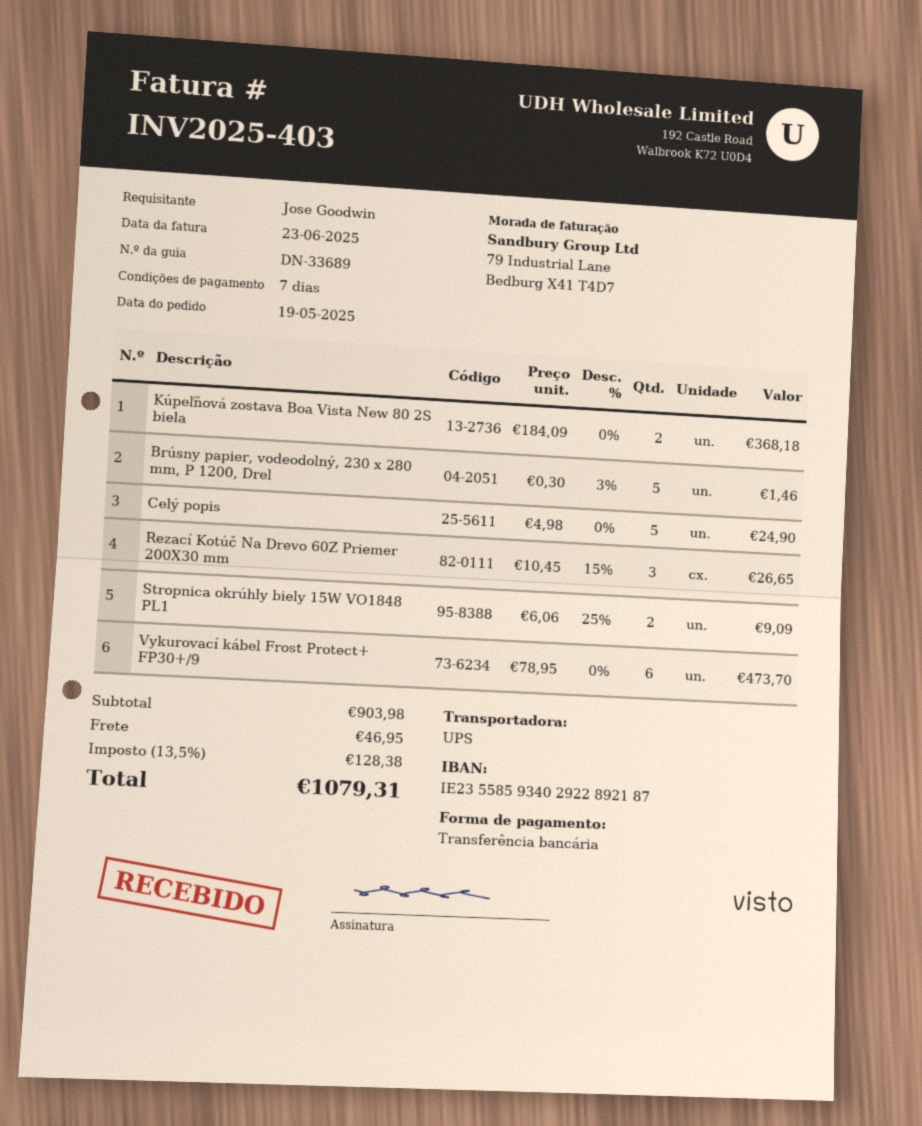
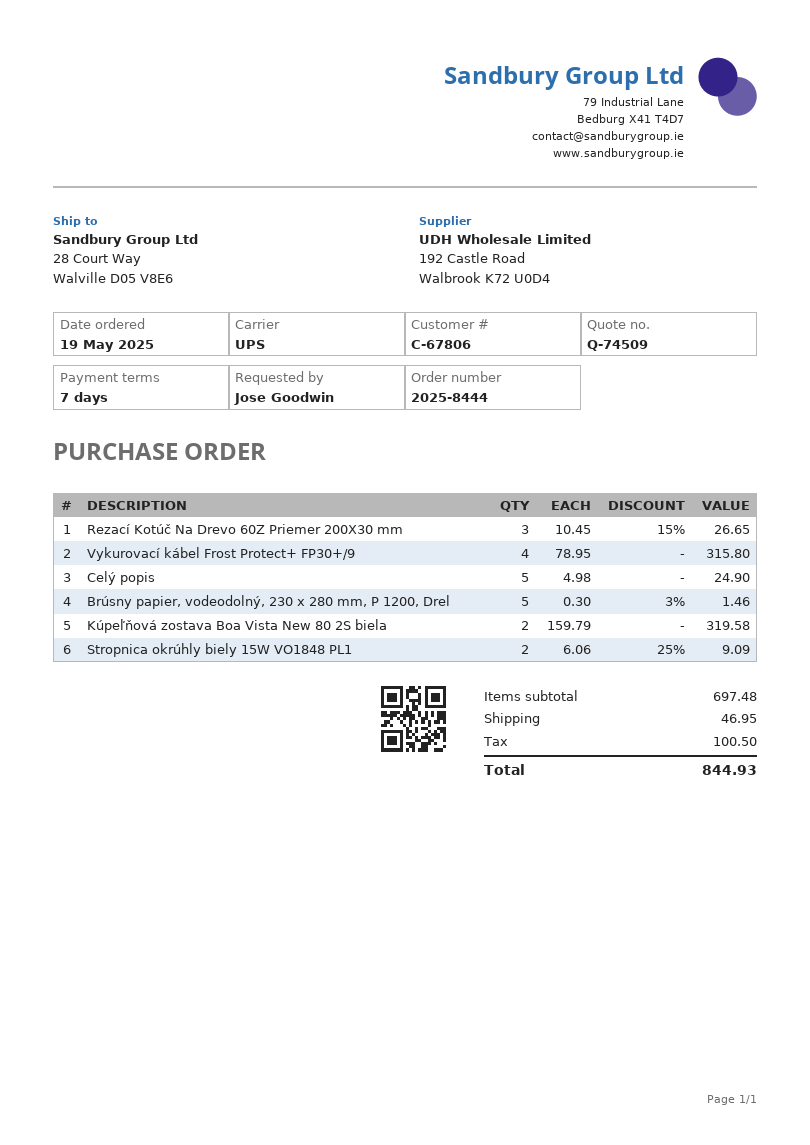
Kúpeľňová zostava Boa Vista New 80 2S biela: 2 x 184.09 = 368.18 -> 2 x 159.79 = 319.58
Vykurovací kábel Frost Protect+ FP30+/9: 6 x 78.95 = 473.70 -> 4 x 78.95 = 315.80
subtotal: 903.98 -> 697.48
tax: 128.38 -> 100.50
total: 1079.31 -> 844.93

